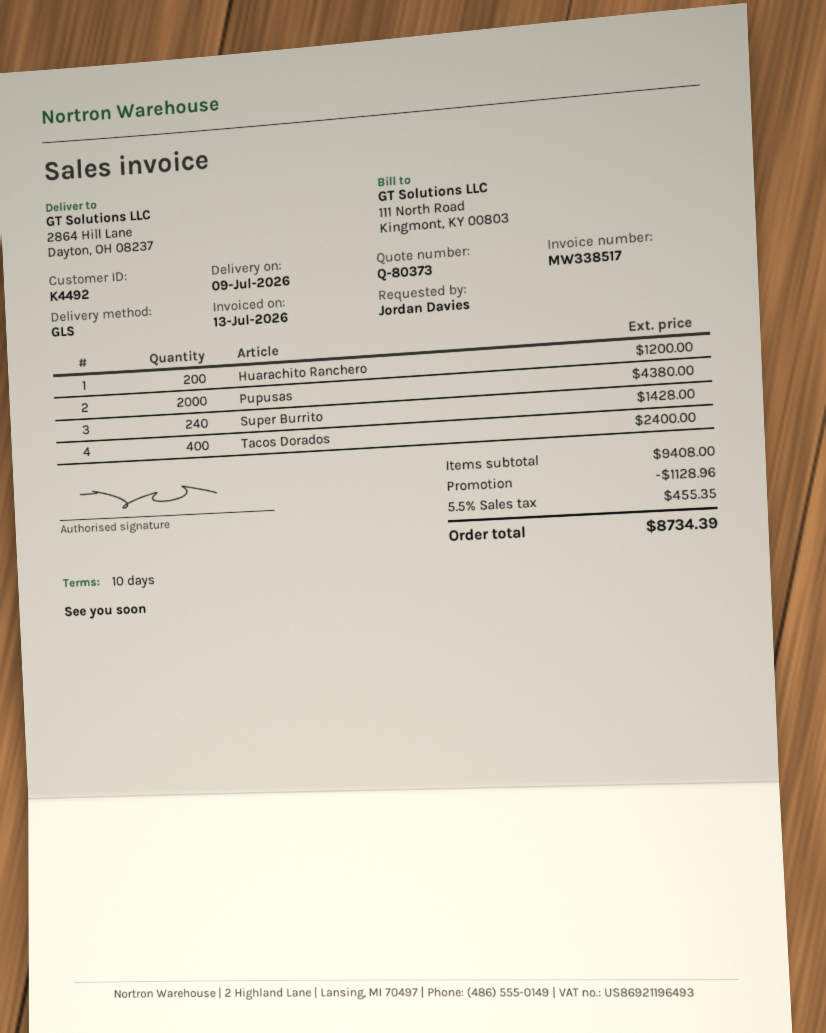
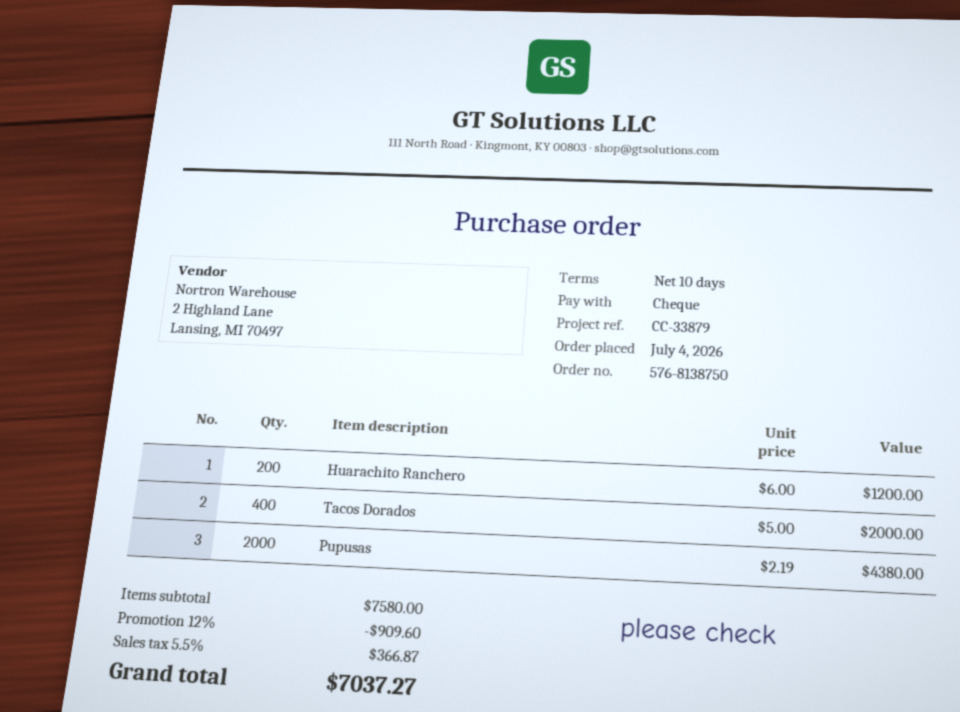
Super Burrito: 240 for 1428.00 -> none
Tacos Dorados: 400 for 2400.00 -> 400 for 2000.00
subtotal: 9408.00 -> 7580.00
discount: 1128.96 -> 909.60
tax: 5.5% = 455.35 -> 5.5% = 366.87
total: 8734.39 -> 7037.27

